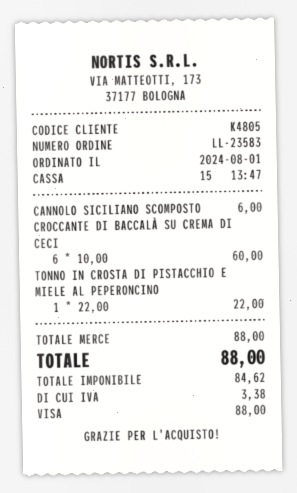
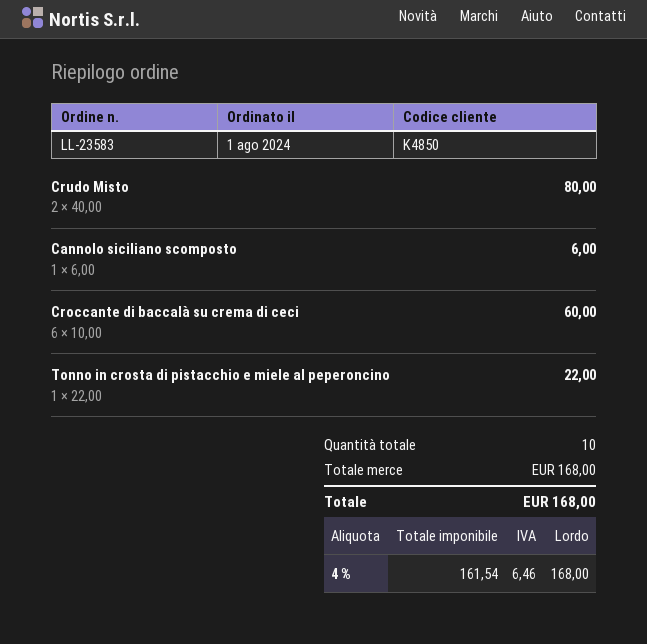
customer number: K4805 -> K4850
Crudo Misto: none -> 2 x 40.00 = 80.00
subtotal: 88.00 -> 168.00
net: 84.62 -> 161.54
tax: 3.38 -> 6.46
total: 88.00 -> 168.00

